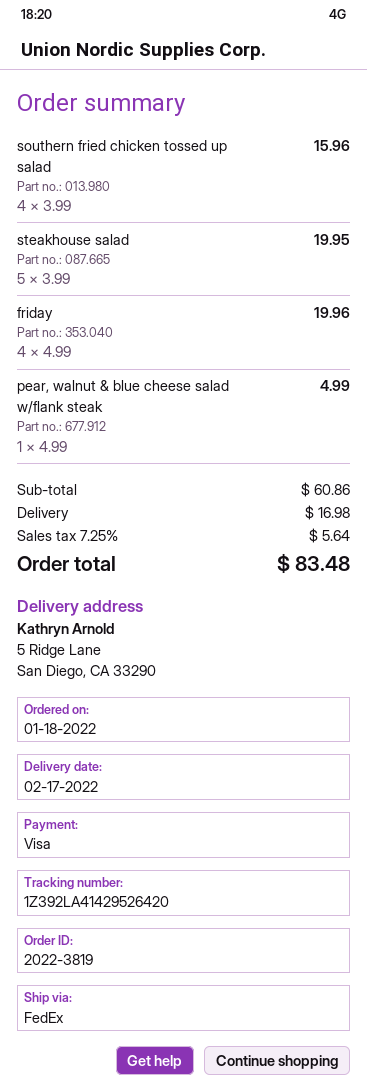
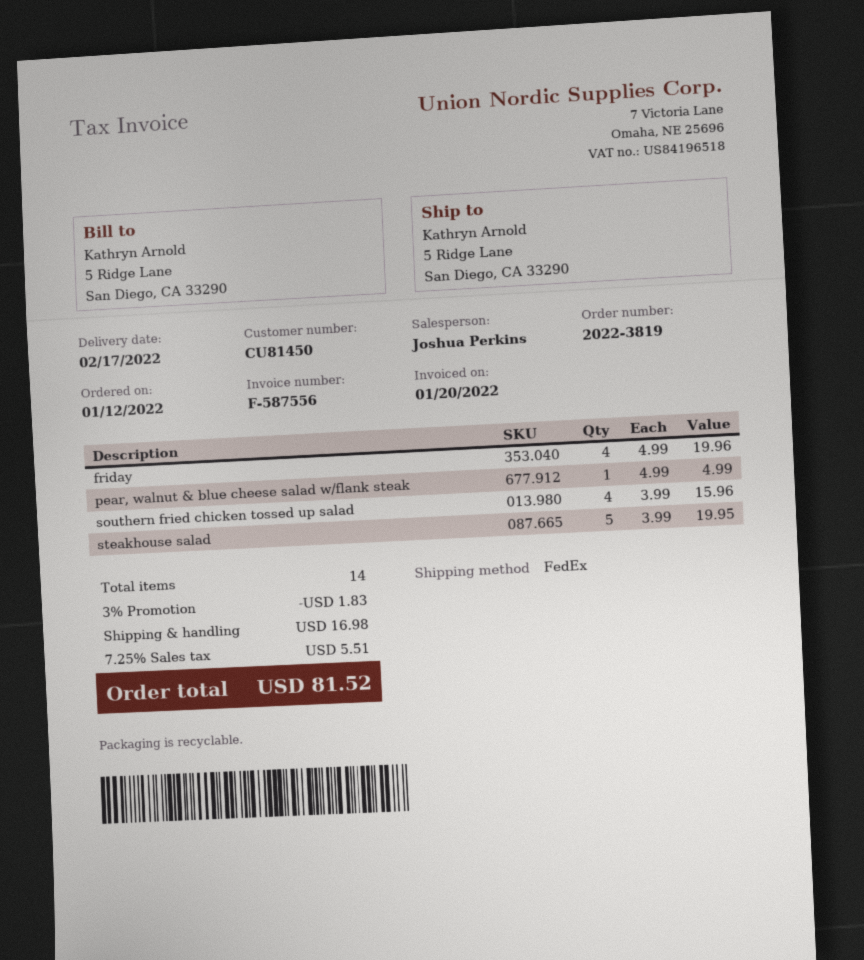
order date: 2022-01-18 -> 2022-01-12
discount: none -> 3% = 1.83
tax: 7.25% = 5.64 -> 7.25% = 5.51
total: 83.48 -> 81.52

